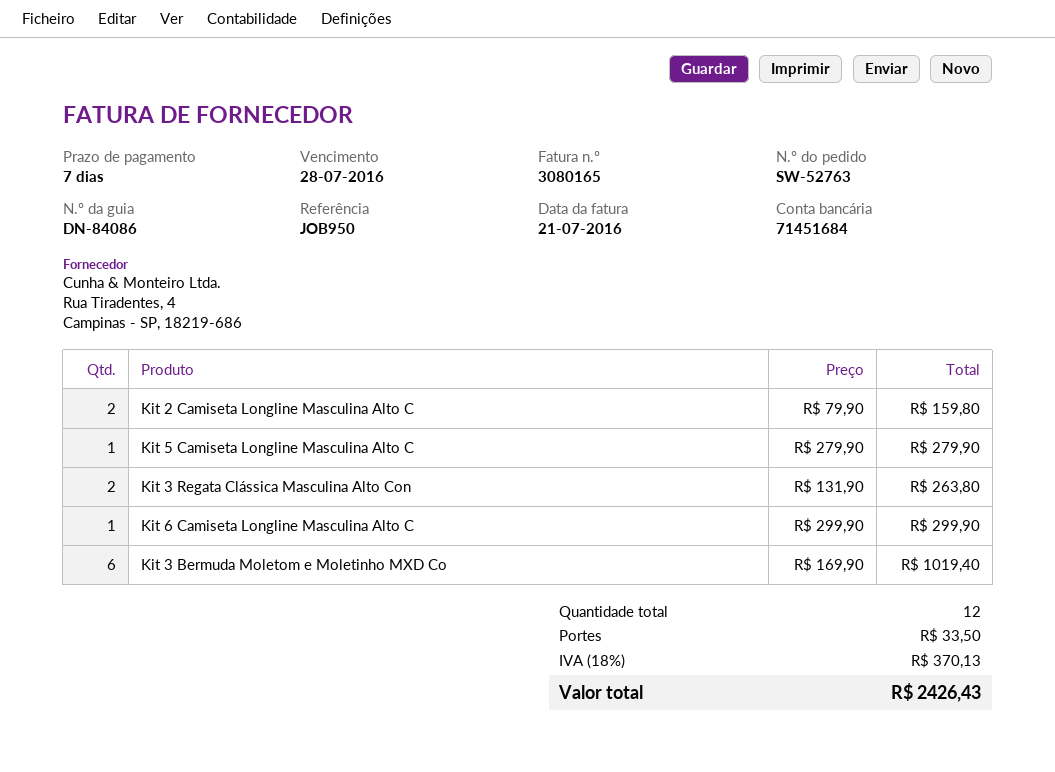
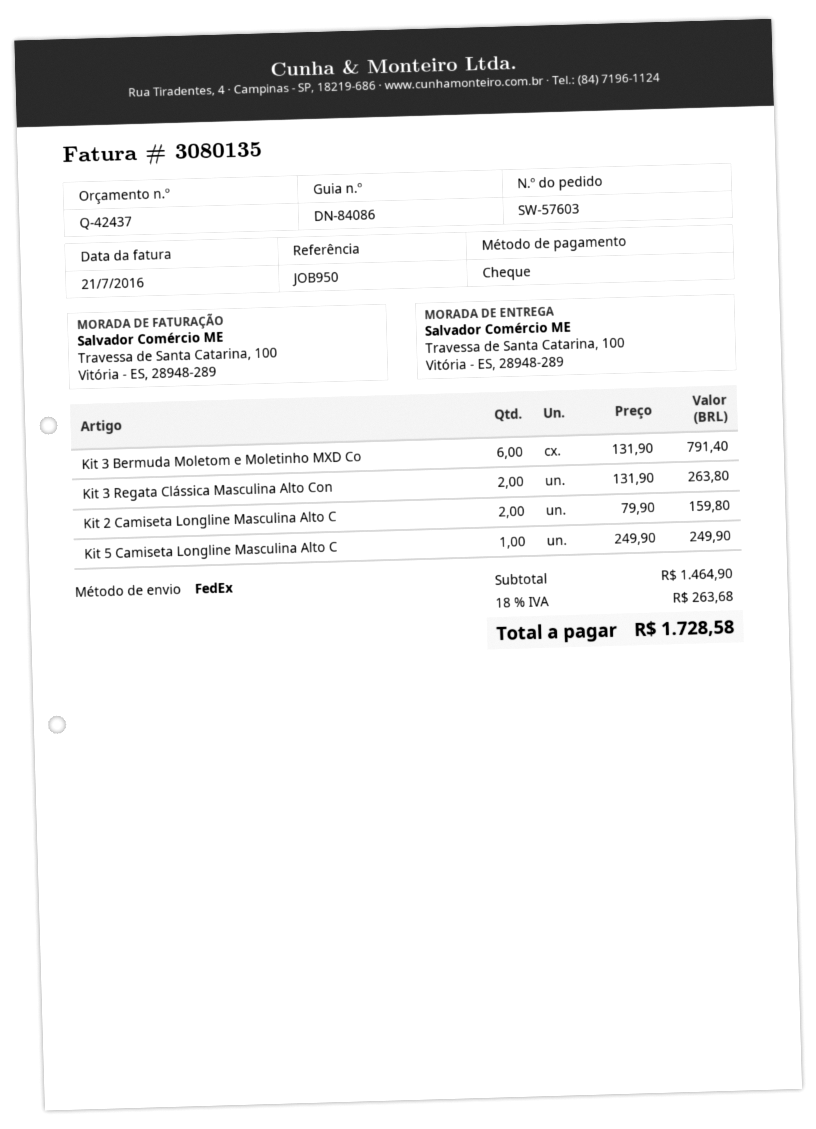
order number: SW-52763 -> SW-57603
invoice number: 3080165 -> 3080135
Kit 5 Camiseta Longline Masculina Alto C: 1 x 279.90 = 279.90 -> 1 x 249.90 = 249.90
Kit 6 Camiseta Longline Masculina Alto C: 1 x 299.90 = 299.90 -> none
Kit 3 Bermuda Moletom e Moletinho MXD Co: 6 x 169.90 = 1019.40 -> 6 x 131.90 = 791.40
shipping: 33.50 -> none
tax: 18% = 370.13 -> 18% = 263.68
total: 2426.43 -> 1728.58

